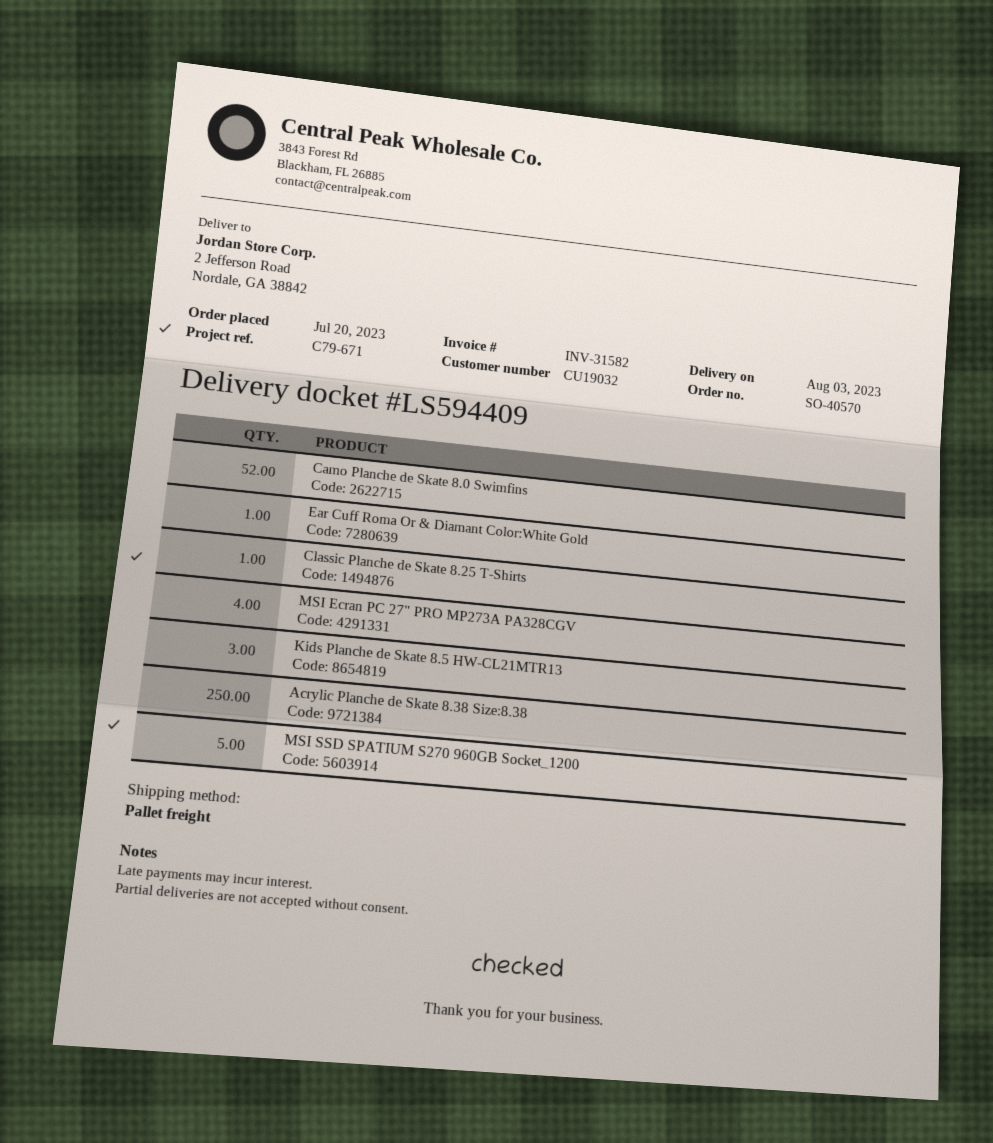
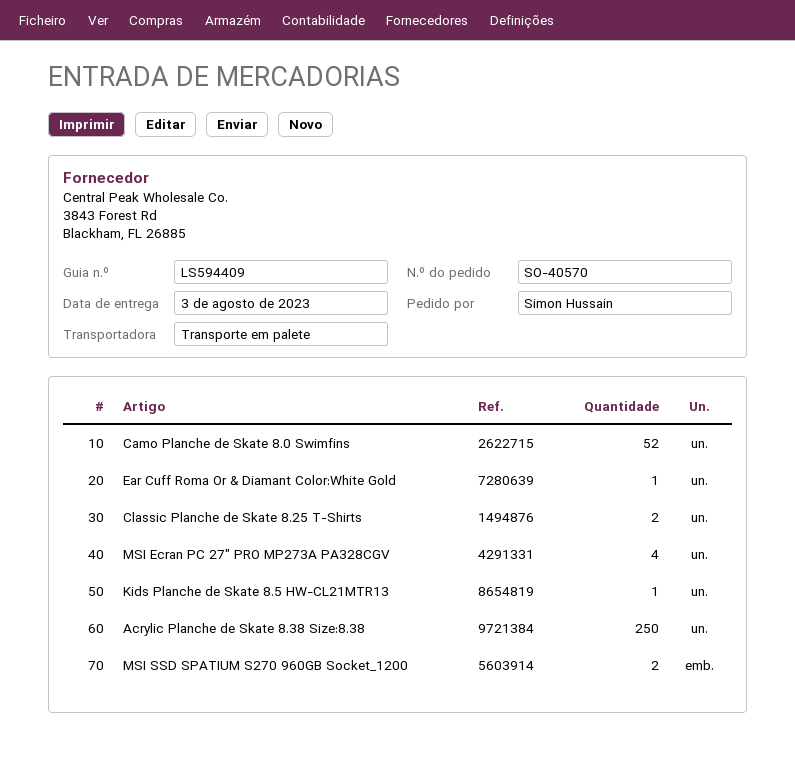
Classic Planche de Skate 8.25 T-Shirts: 1 -> 2
Kids Planche de Skate 8.5 HW-CL21MTR13: 3 -> 1
MSI SSD SPATIUM S270 960GB Socket_1200: 5 -> 2

